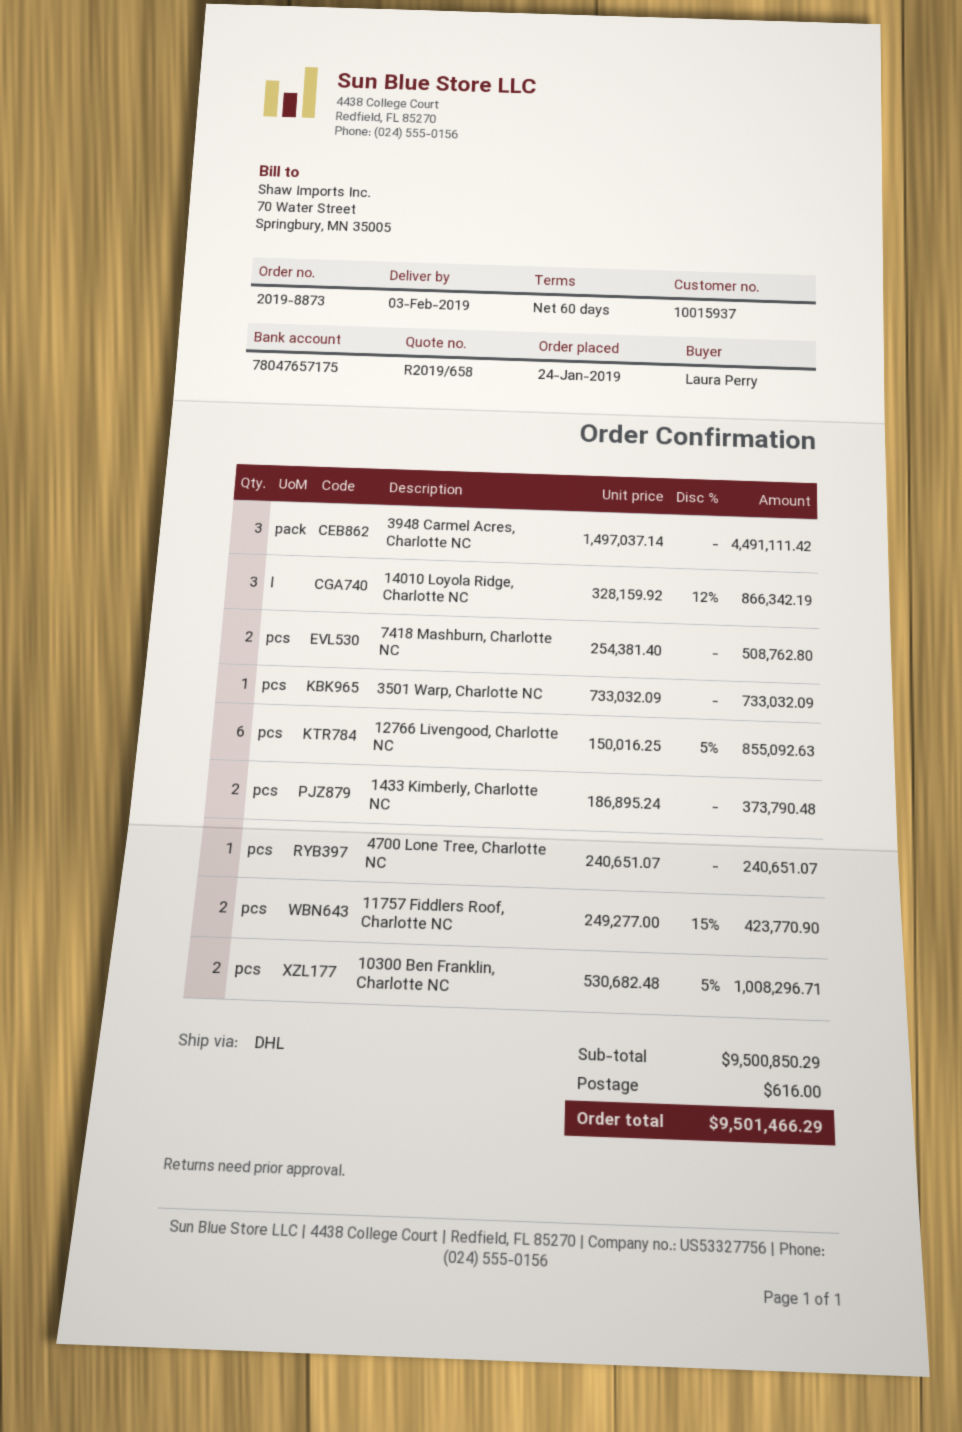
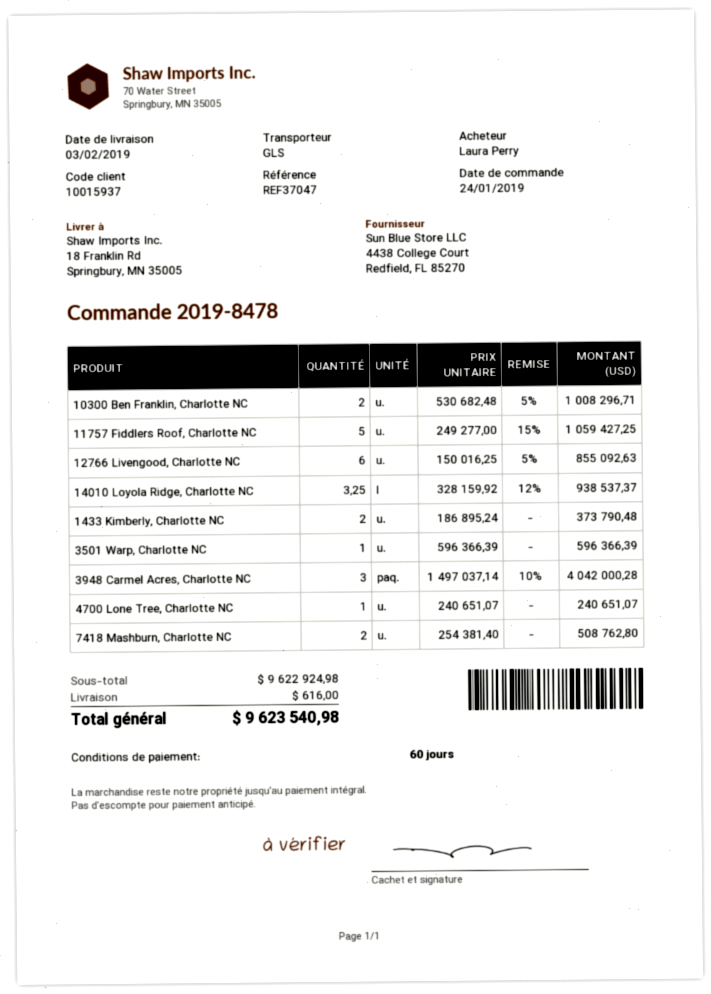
order number: 2019-8873 -> 2019-8478
shipping method: DHL -> GLS
3948 Carmel Acres, Charlotte NC: 3 x 1497037.14 = 4491111.42 -> 3 x 1497037.14 - 10% = 4042000.28
14010 Loyola Ridge, Charlotte NC: 3 x 328159.92 - 12% = 866342.19 -> 3.25 x 328159.92 - 12% = 938537.37
3501 Warp, Charlotte NC: 1 x 733032.09 = 733032.09 -> 1 x 596366.39 = 596366.39
11757 Fiddlers Roof, Charlotte NC: 2 x 249277.00 - 15% = 423770.90 -> 5 x 249277.00 - 15% = 1059427.25
subtotal: 9500850.29 -> 9622924.98
total: 9501466.29 -> 9623540.98

